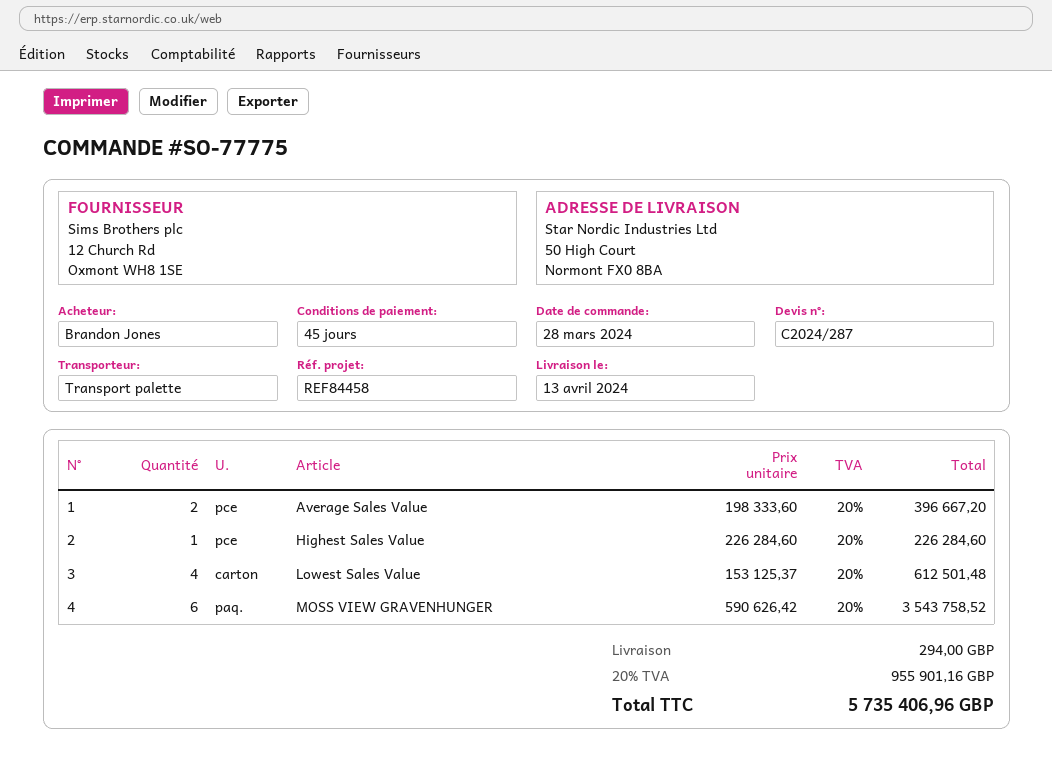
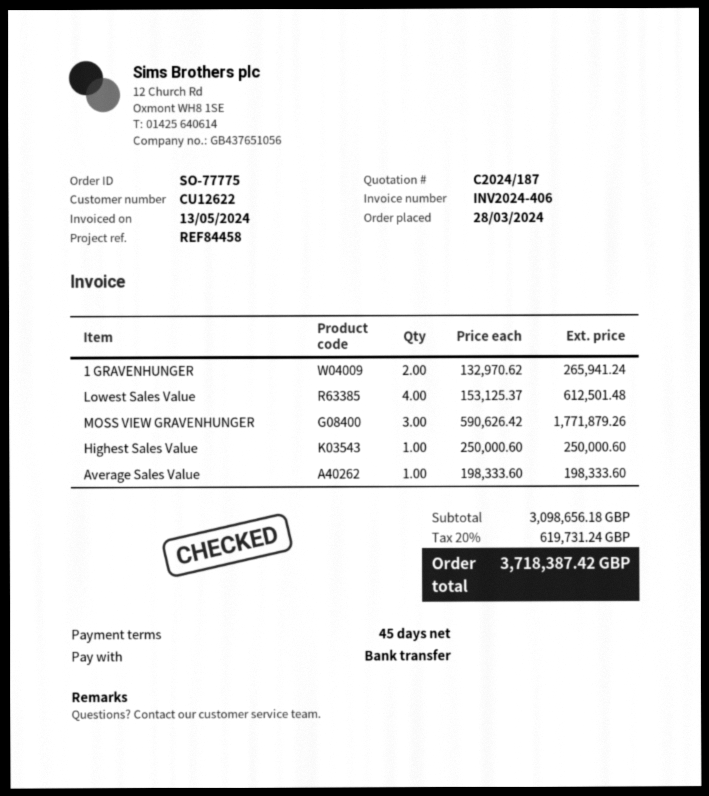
quote number: C2024/287 -> C2024/187
Average Sales Value: 2 x 198333.60 = 396667.20 -> 1 x 198333.60 = 198333.60
Highest Sales Value: 1 x 226284.60 = 226284.60 -> 1 x 250000.60 = 250000.60
MOSS VIEW GRAVENHUNGER: 6 x 590626.42 = 3543758.52 -> 3 x 590626.42 = 1771879.26
1 GRAVENHUNGER: none -> 2 x 132970.62 = 265941.24
shipping: 294.00 -> none
tax: 20% = 955901.16 -> 20% = 619731.24
total: 5735406.96 -> 3718387.42

